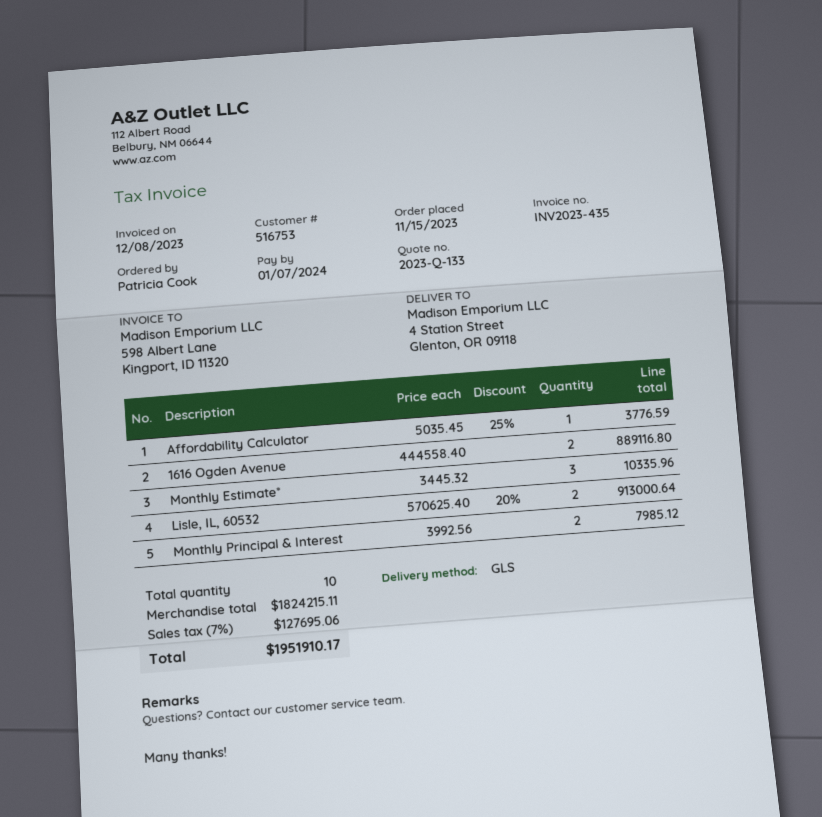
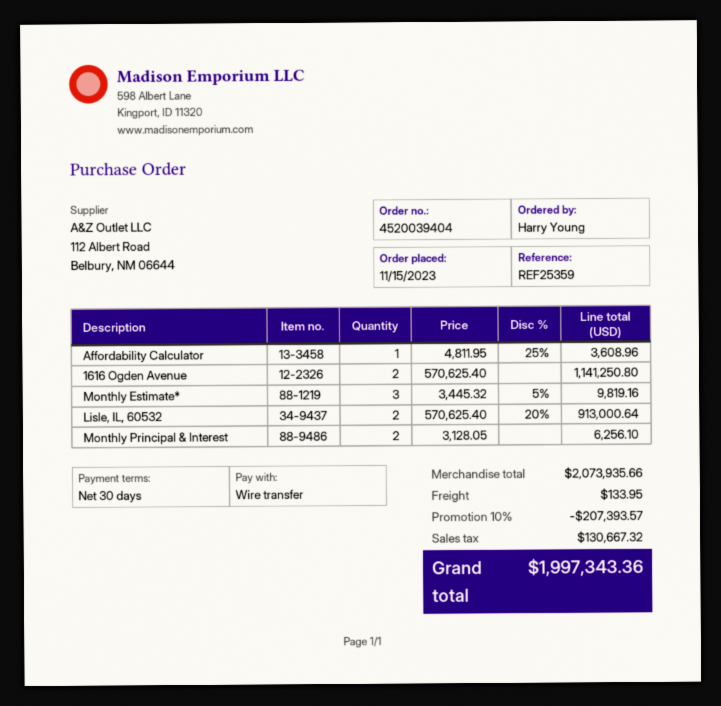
ordered by: Patricia Cook -> Harry Young
Affordability Calculator: 1 x 5035.45 - 25% = 3776.59 -> 1 x 4811.95 - 25% = 3608.96
1616 Ogden Avenue: 2 x 444558.40 = 889116.80 -> 2 x 570625.40 = 1141250.80
Monthly Estimate*: 3 x 3445.32 = 10335.96 -> 3 x 3445.32 - 5% = 9819.16
Monthly Principal & Interest: 2 x 3992.56 = 7985.12 -> 2 x 3128.05 = 6256.10
subtotal: 1824215.11 -> 2073935.66
discount: none -> 10% = 207393.57
shipping: none -> 133.95
tax: 127695.06 -> 130667.32
total: 1951910.17 -> 1997343.36

